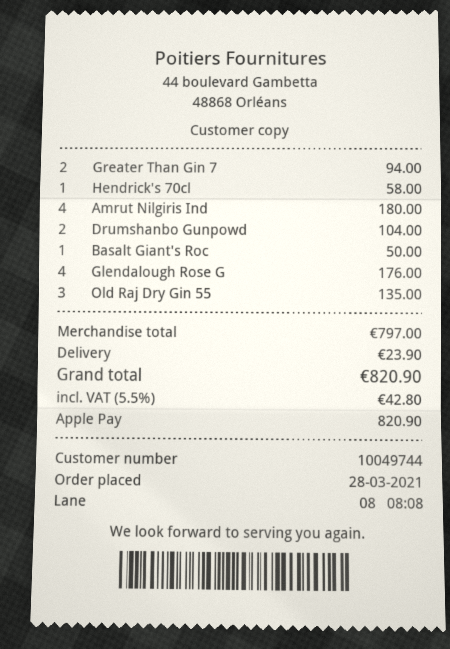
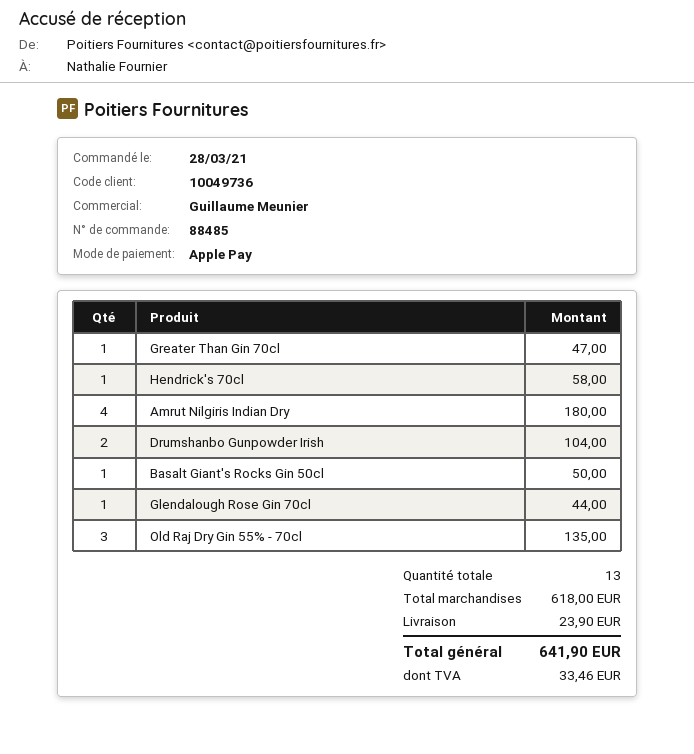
customer number: 10049744 -> 10049736
Greater Than Gin 7: 2 for 94.00 -> 1 for 47.00
Glendalough Rose G: 4 for 176.00 -> 1 for 44.00
subtotal: 797.00 -> 618.00
tax: 42.80 -> 33.46
total: 820.90 -> 641.90

